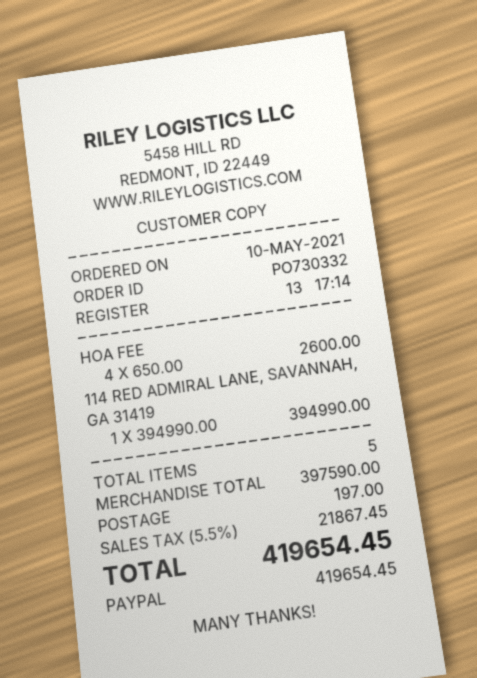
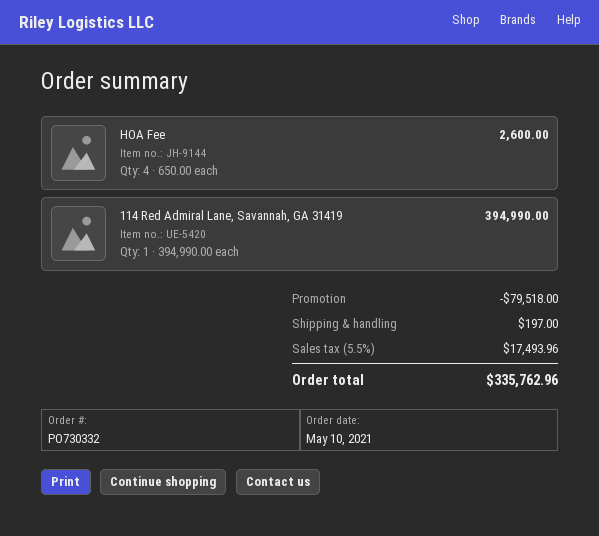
discount: none -> 79518.00
tax: 5.5% = 21867.45 -> 5.5% = 17493.96
total: 419654.45 -> 335762.96

